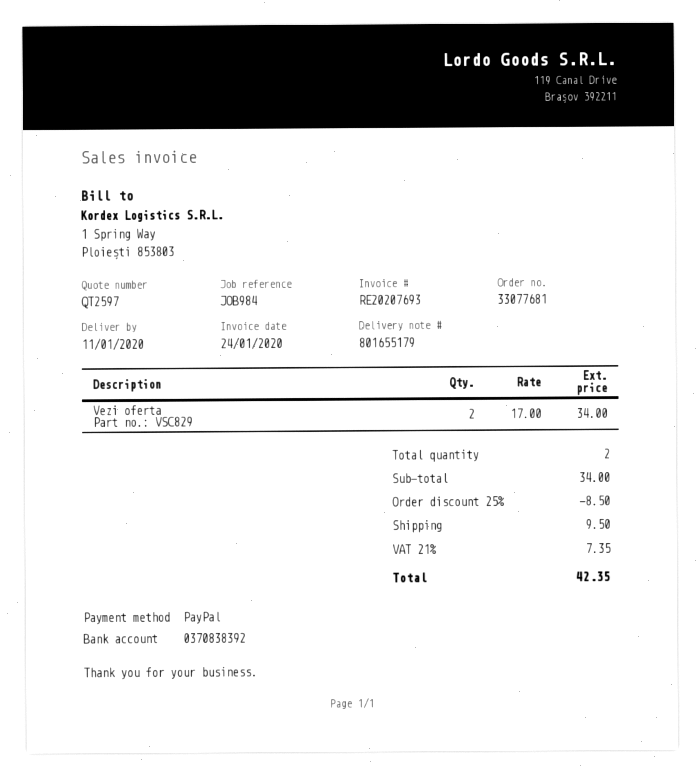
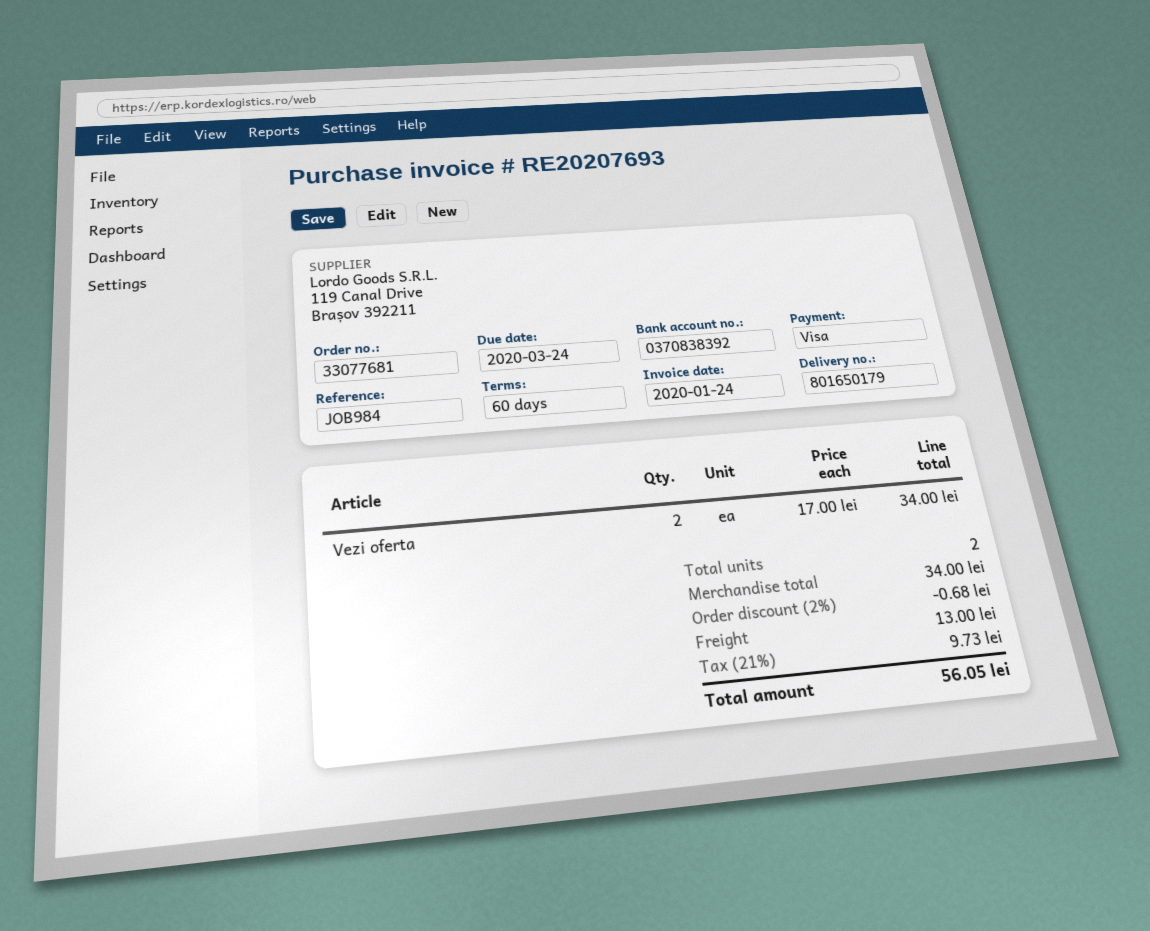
delivery note number: 801655179 -> 801650179
payment method: PayPal -> Visa
discount: 25% = 8.50 -> 2% = 0.68
shipping: 9.50 -> 13.00
tax: 21% = 7.35 -> 21% = 9.73
total: 42.35 -> 56.05

